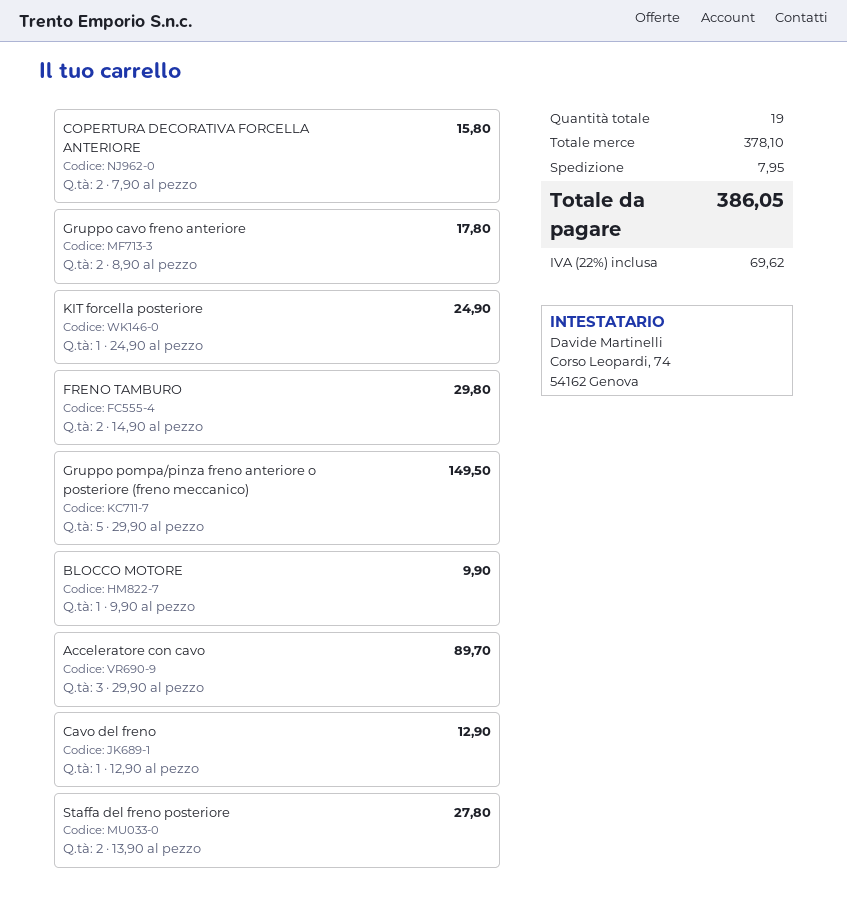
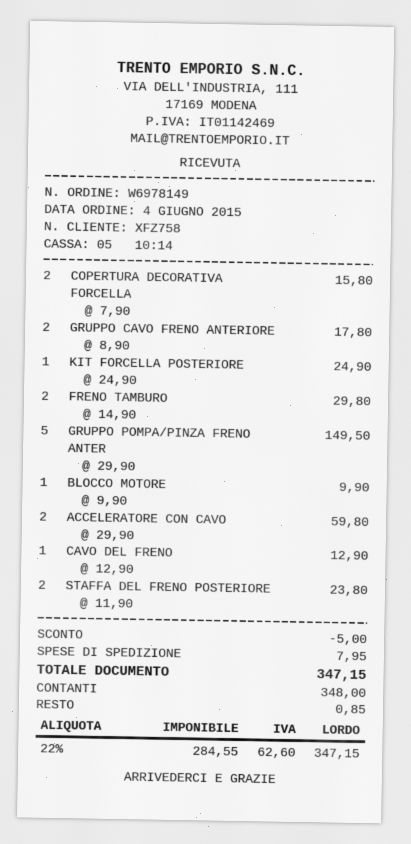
Acceleratore con cavo: 3 x 29.90 = 89.70 -> 2 x 29.90 = 59.80
Staffa del freno posteriore: 2 x 13.90 = 27.80 -> 2 x 11.90 = 23.80
discount: none -> 5.00
tax: 22% = 69.62 -> 22% = 62.60
total: 386.05 -> 347.15

